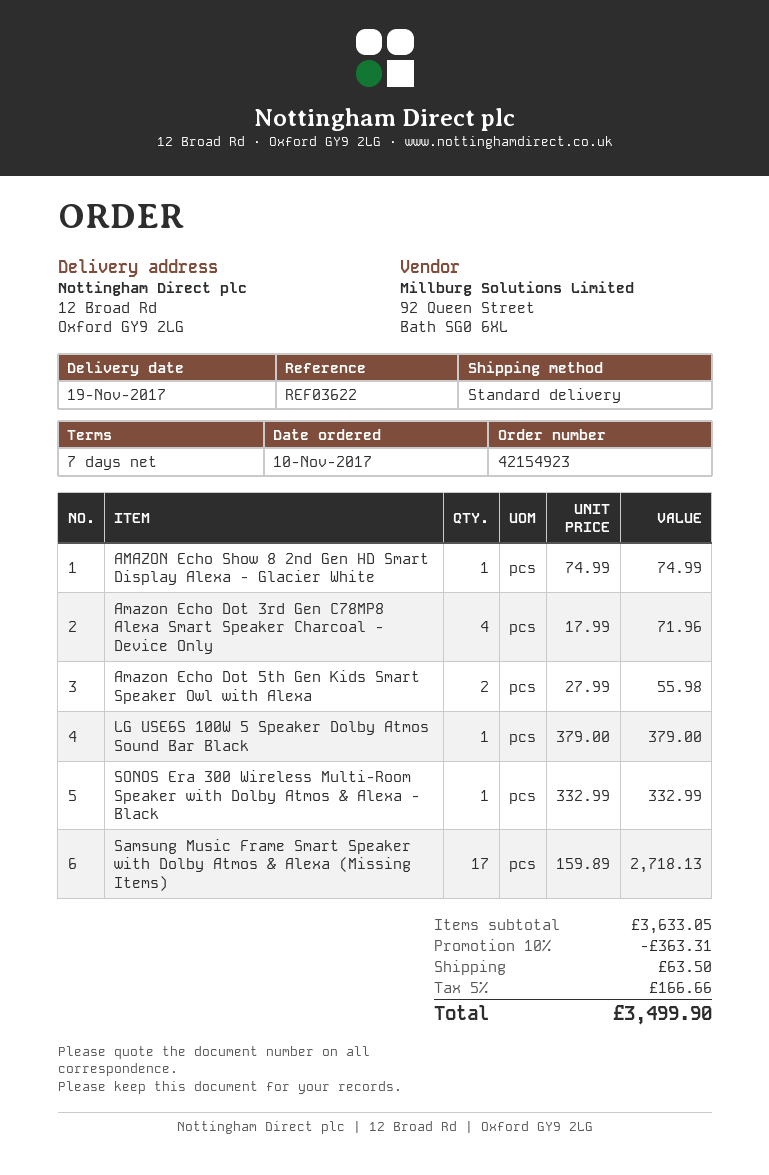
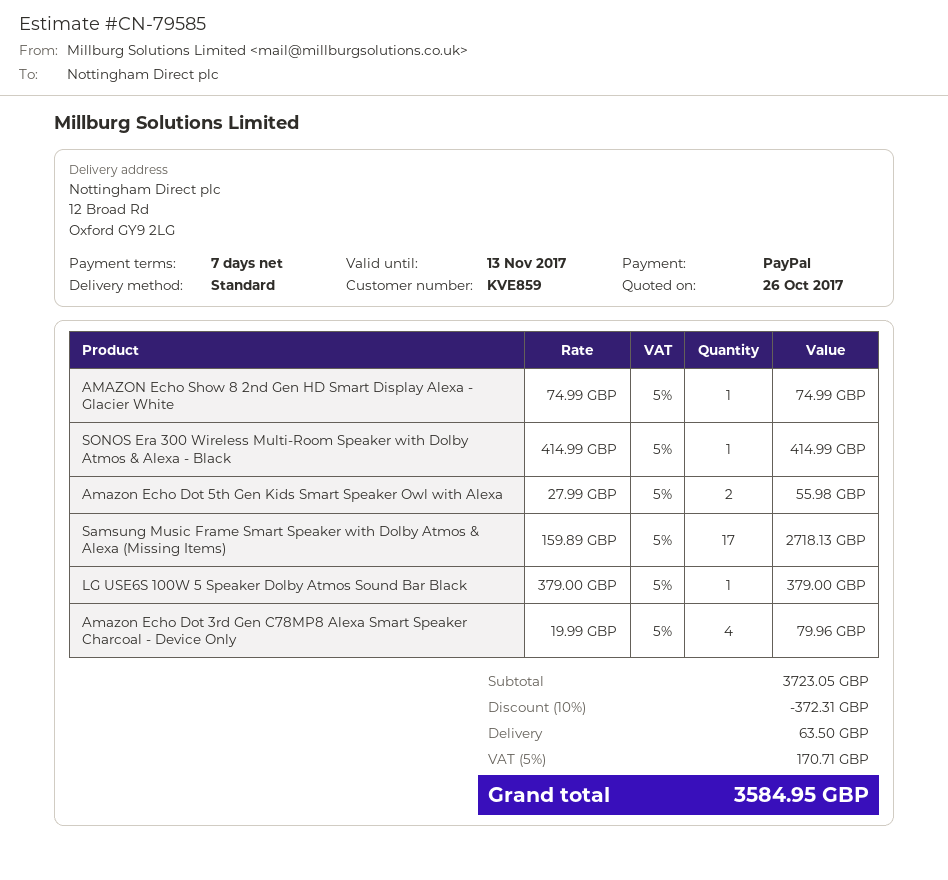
Amazon Echo Dot 3rd Gen C78MP8 Alexa Smart Speaker Charcoal - Device Only: 4 x 17.99 = 71.96 -> 4 x 19.99 = 79.96
SONOS Era 300 Wireless Multi-Room Speaker with Dolby Atmos & Alexa - Black: 1 x 332.99 = 332.99 -> 1 x 414.99 = 414.99
subtotal: 3633.05 -> 3723.05
discount: 10% = 363.31 -> 10% = 372.31
tax: 5% = 166.66 -> 5% = 170.71
total: 3499.90 -> 3584.95

